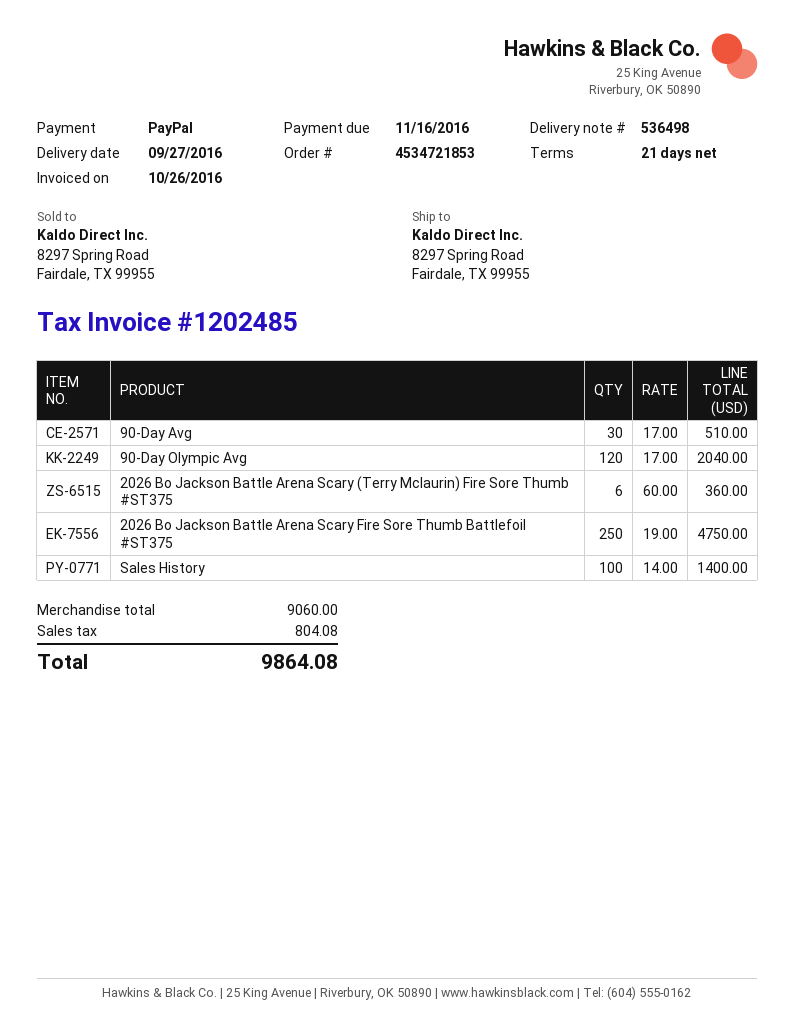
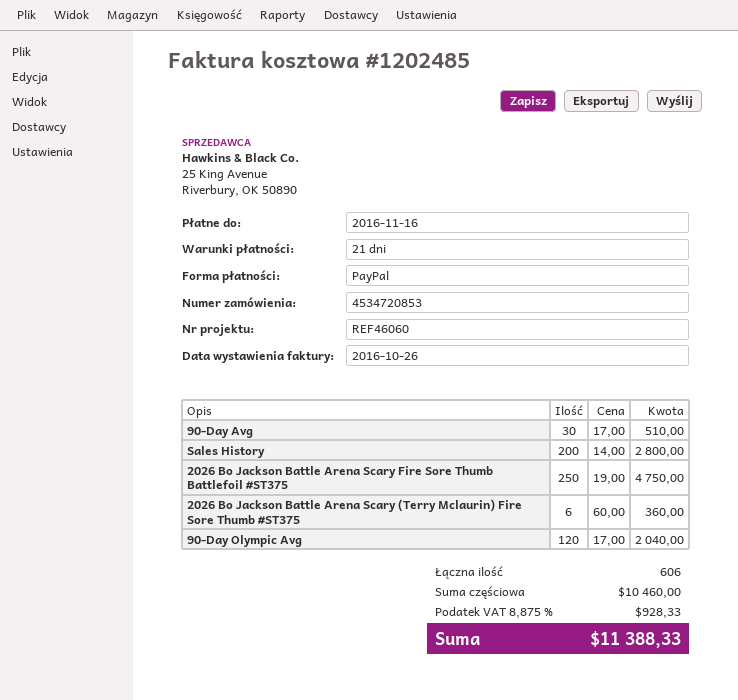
order number: 4534721853 -> 4534720853
Sales History: 100 x 14.00 = 1400.00 -> 200 x 14.00 = 2800.00
subtotal: 9060.00 -> 10460.00
tax: 804.08 -> 928.33
total: 9864.08 -> 11388.33

